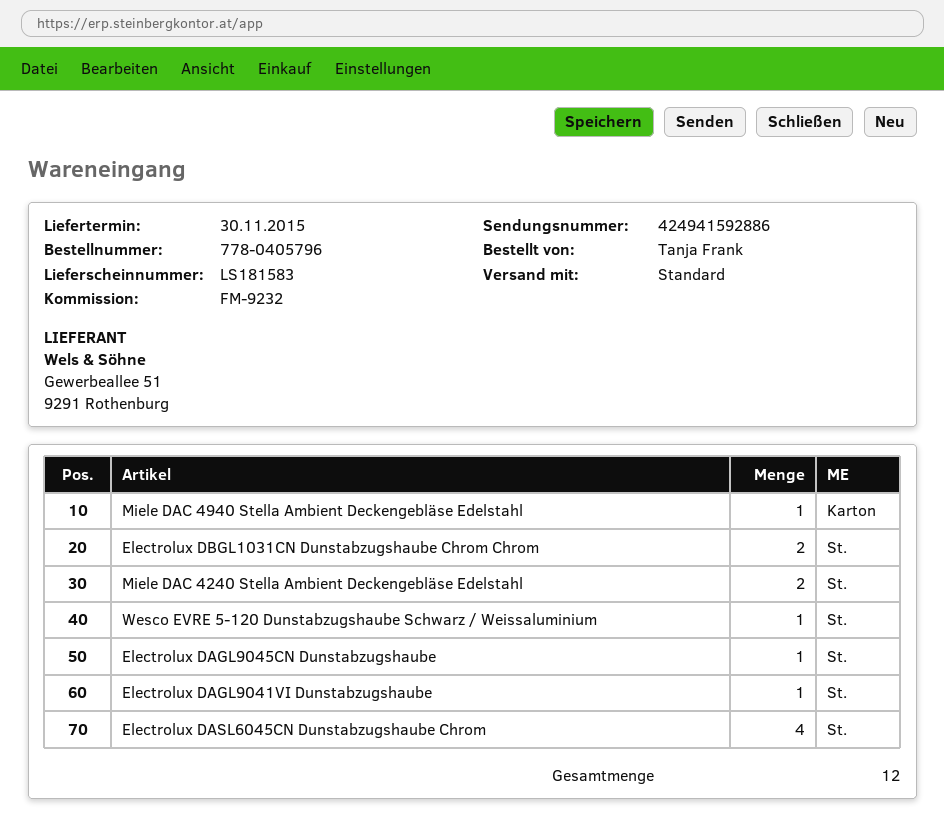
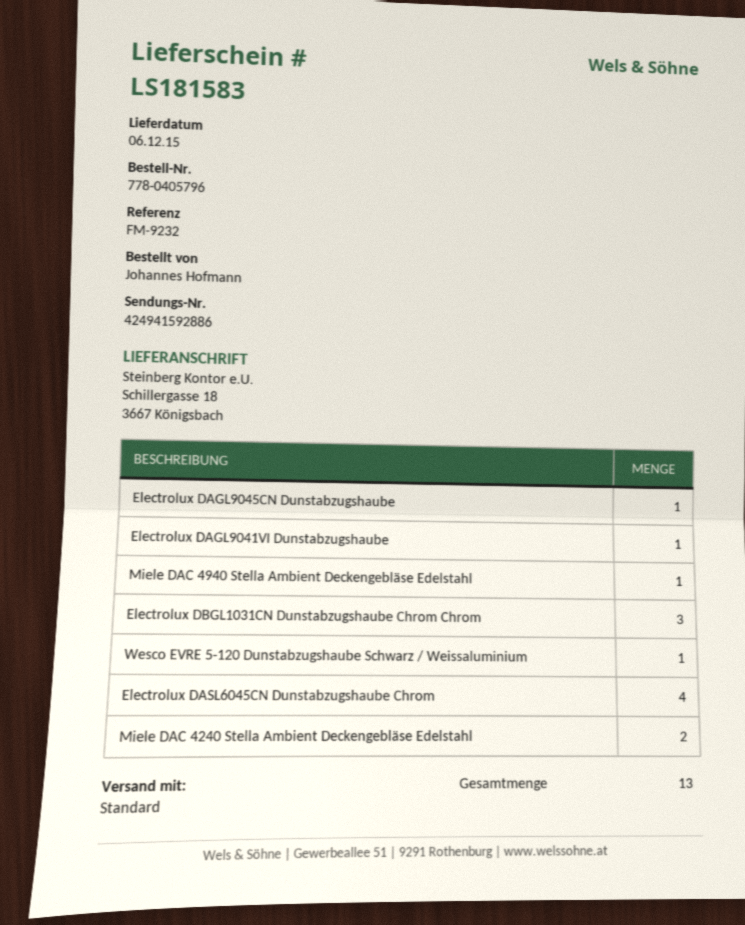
delivery date: 2015-11-30 -> 2015-12-06
ordered by: Tanja Frank -> Johannes Hofmann
Electrolux DBGL1031CN Dunstabzugshaube Chrom Chrom: 2 -> 3
total quantity: 12 -> 13

